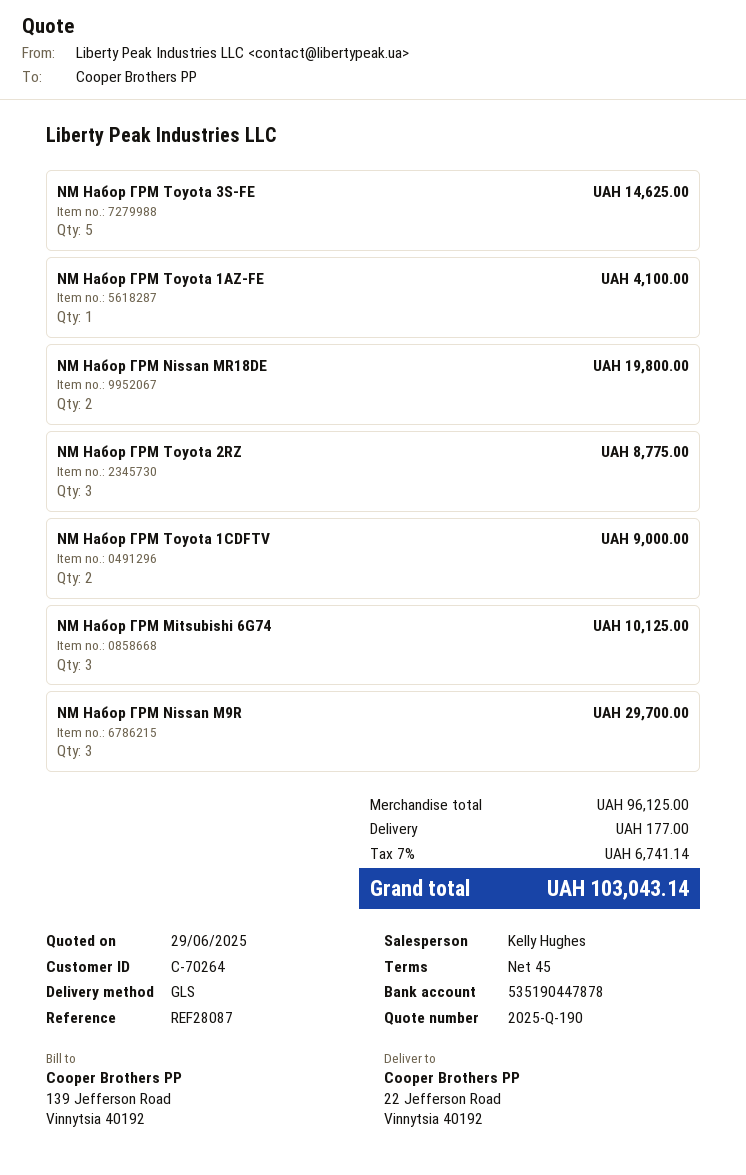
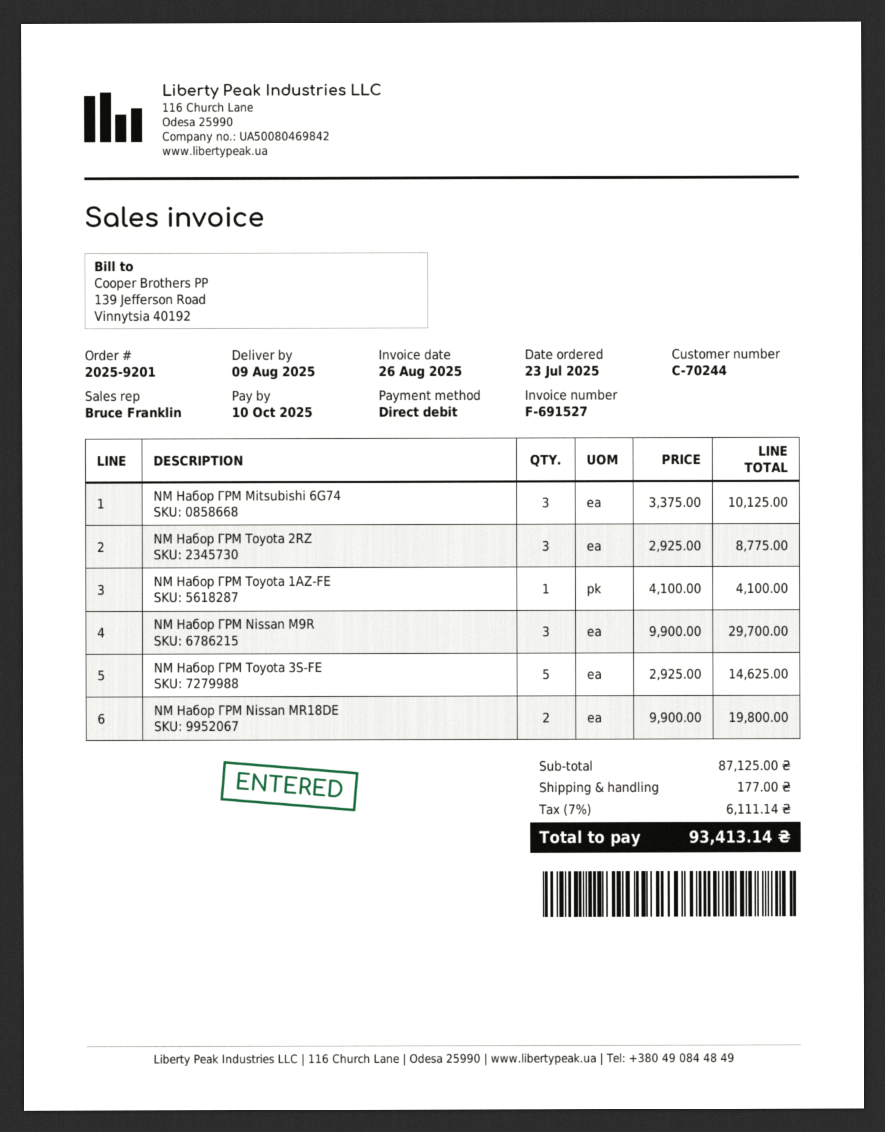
customer number: C-70264 -> C-70244
sales rep: Kelly Hughes -> Bruce Franklin
NM Набор ГРМ Toyota 1CDFTV: 2 for 9000.00 -> none
subtotal: 96125.00 -> 87125.00
tax: 7% = 6741.14 -> 7% = 6111.14
total: 103043.14 -> 93413.14

